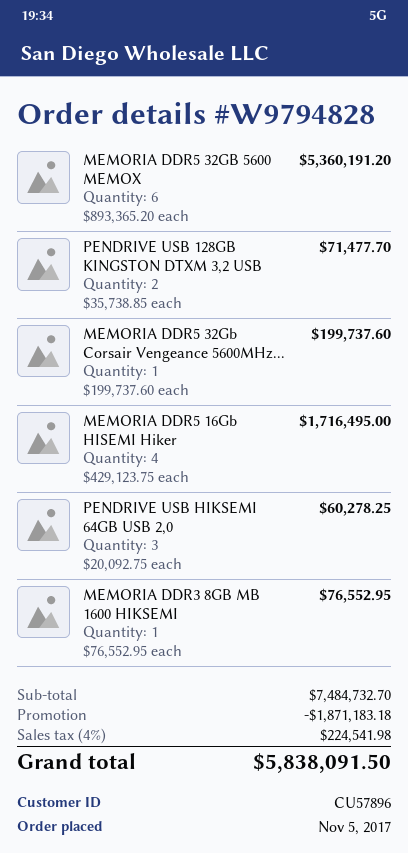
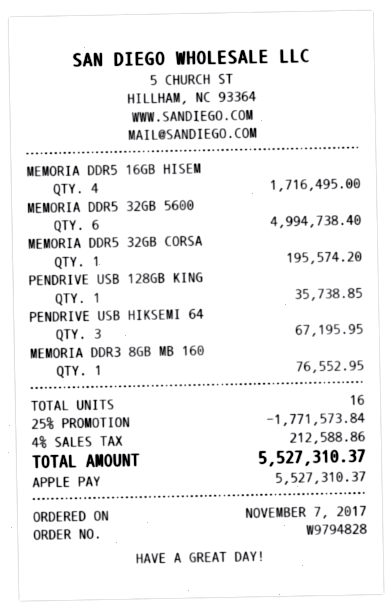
order date: 2017-11-05 -> 2017-11-07
MEMORIA DDR5 32GB 5600 MEMOX: 6 for 5360191.20 -> 6 for 4994738.40
PENDRIVE USB 128GB KINGSTON DTXM 3,2 USB: 2 for 71477.70 -> 1 for 35738.85
MEMORIA DDR5 32Gb Corsair Vengeance 5600MHz...: 1 for 199737.60 -> 1 for 195574.20
PENDRIVE USB HIKSEMI 64GB USB 2,0: 3 for 60278.25 -> 3 for 67195.95
discount: 1871183.18 -> 1771573.84
tax: 4% = 224541.98 -> 4% = 212588.86
total: 5838091.50 -> 5527310.37

